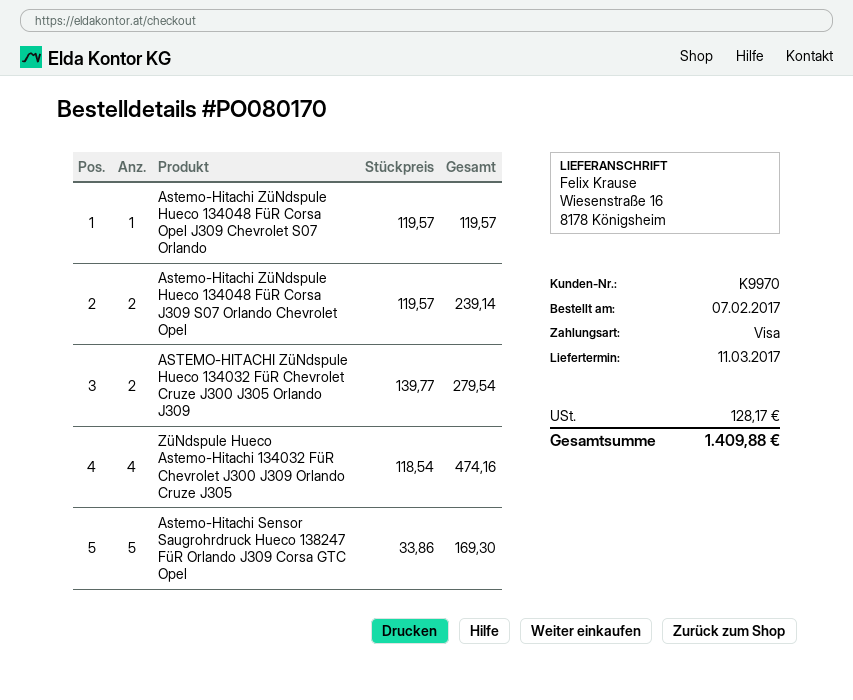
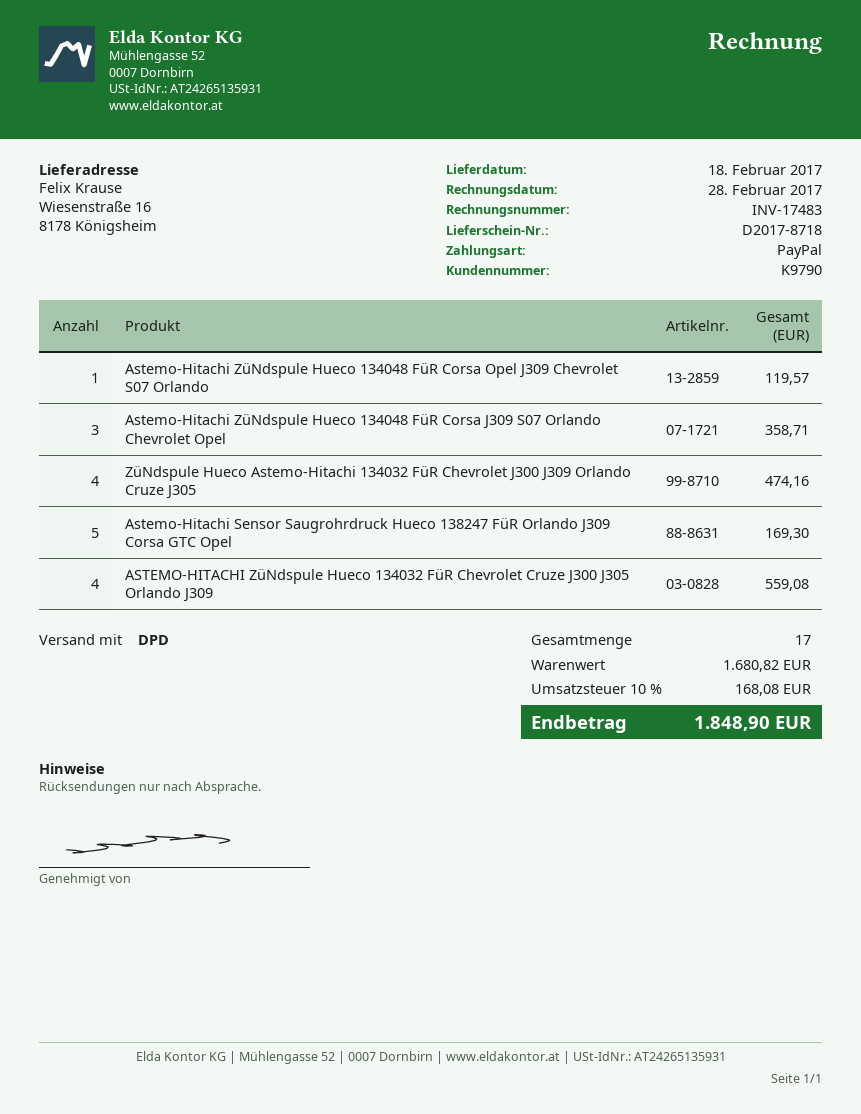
delivery date: 2017-03-11 -> 2017-02-18
customer number: K9970 -> K9790
payment method: Visa -> PayPal
Astemo-Hitachi ZüNdspule Hueco 134048 FüR Corsa J309 S07 Orlando Chevrolet Opel: 2 for 239.14 -> 3 for 358.71
ASTEMO-HITACHI ZüNdspule Hueco 134032 FüR Chevrolet Cruze J300 J305 Orlando J309: 2 for 279.54 -> 4 for 559.08
tax: 128.17 -> 168.08
total: 1409.88 -> 1848.90

